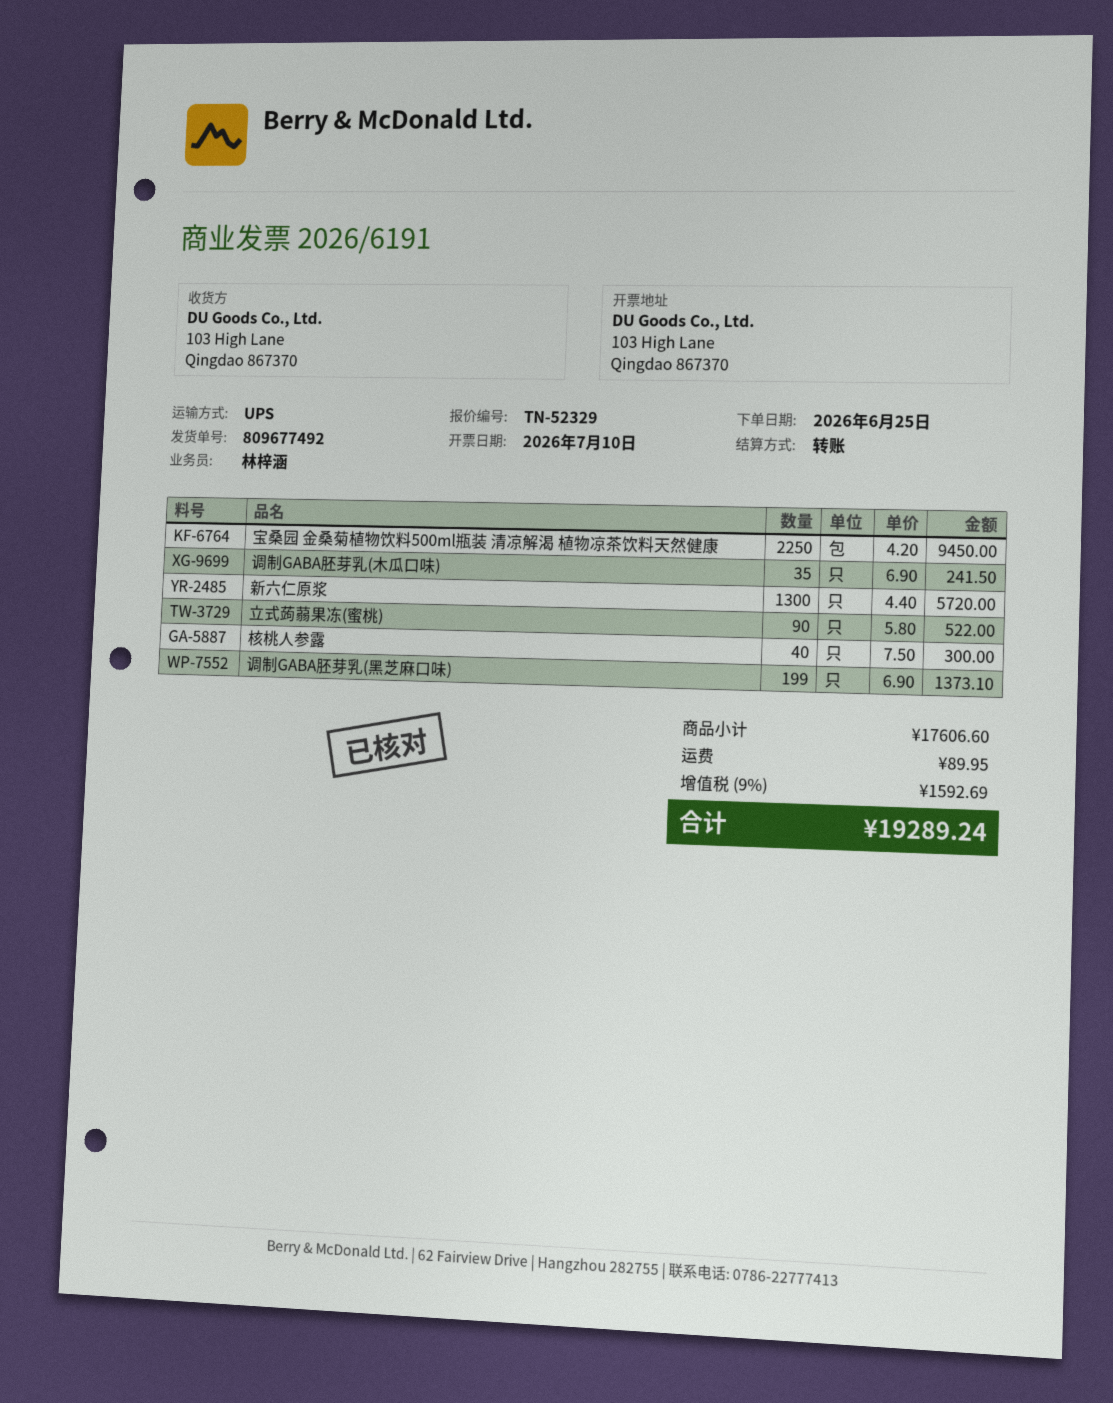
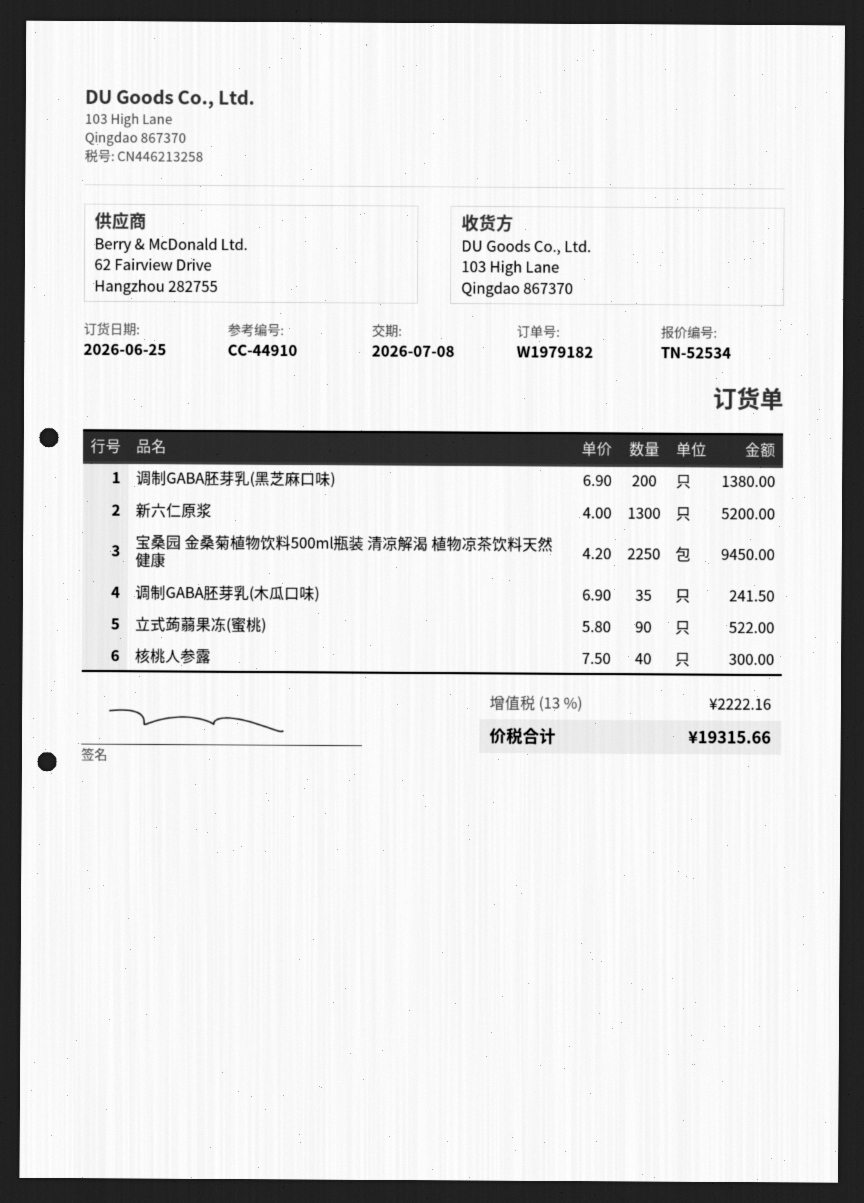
quote number: TN-52329 -> TN-52534
新六仁原浆: 1300 x 4.40 = 5720.00 -> 1300 x 4.00 = 5200.00
调制GABA胚芽乳(黑芝麻口味): 199 x 6.90 = 1373.10 -> 200 x 6.90 = 1380.00
shipping: 89.95 -> none
tax: 9% = 1592.69 -> 13% = 2222.16
total: 19289.24 -> 19315.66

